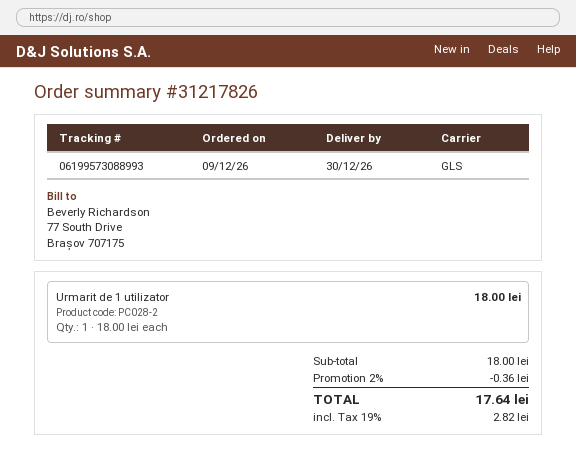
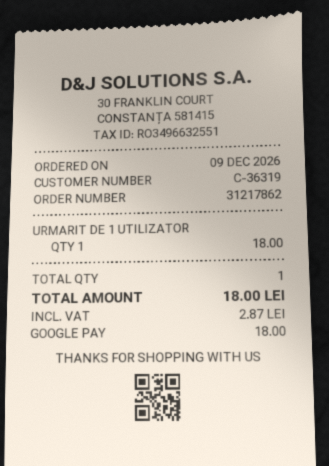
order number: 31217826 -> 31217862
discount: 2% = 0.36 -> none
tax: 2.82 -> 2.87
total: 17.64 -> 18.00

